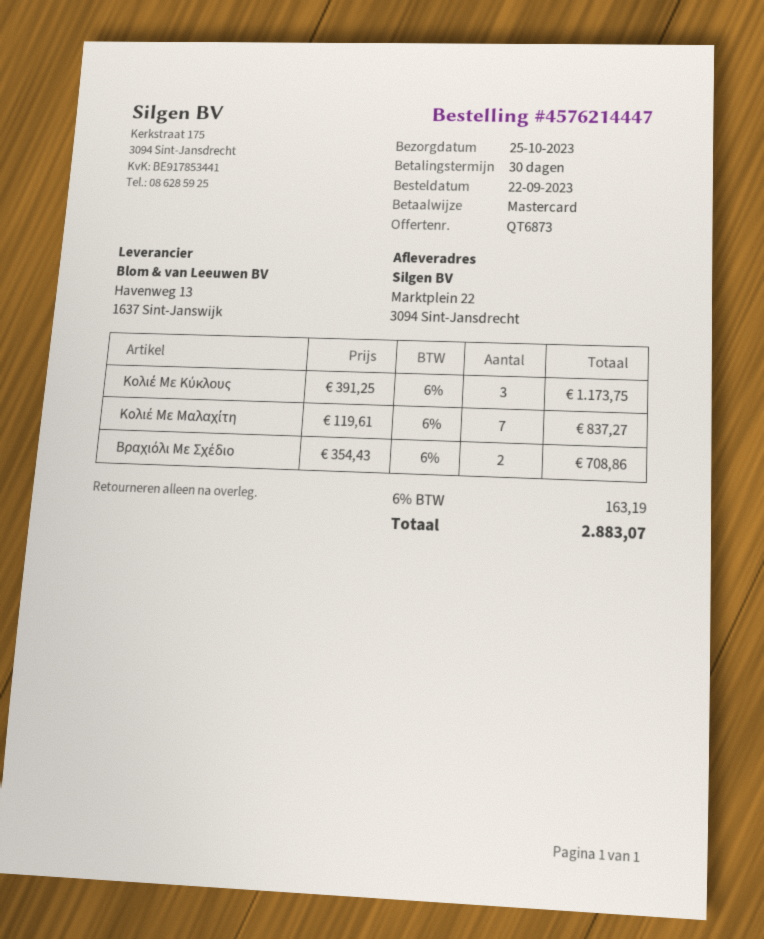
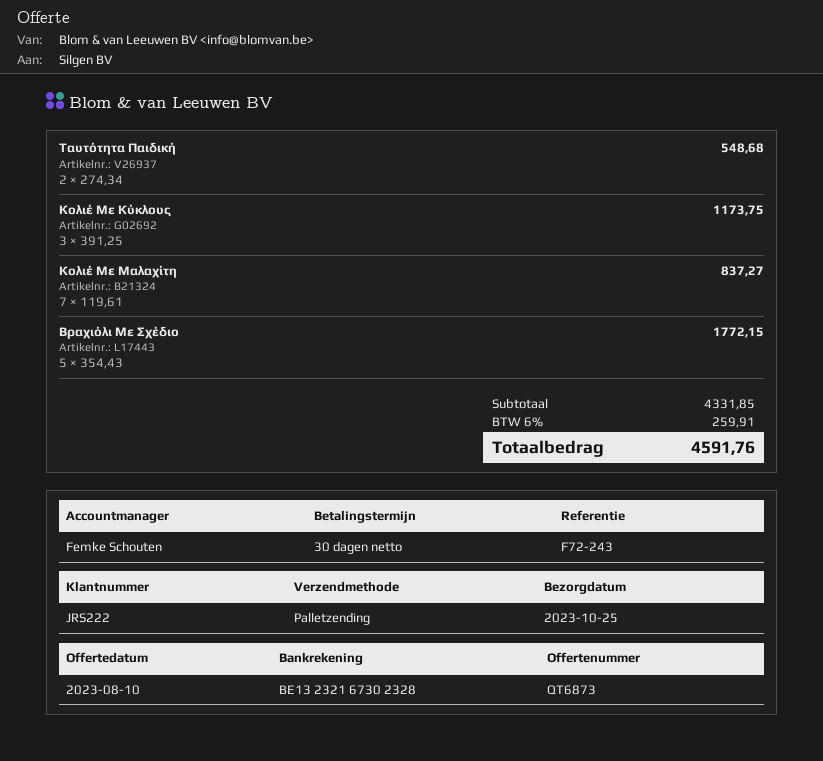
Βραχιόλι Με Σχέδιο: 2 x 354.43 = 708.86 -> 5 x 354.43 = 1772.15
Ταυτότητα Παιδική: none -> 2 x 274.34 = 548.68
tax: 6% = 163.19 -> 6% = 259.91
total: 2883.07 -> 4591.76

